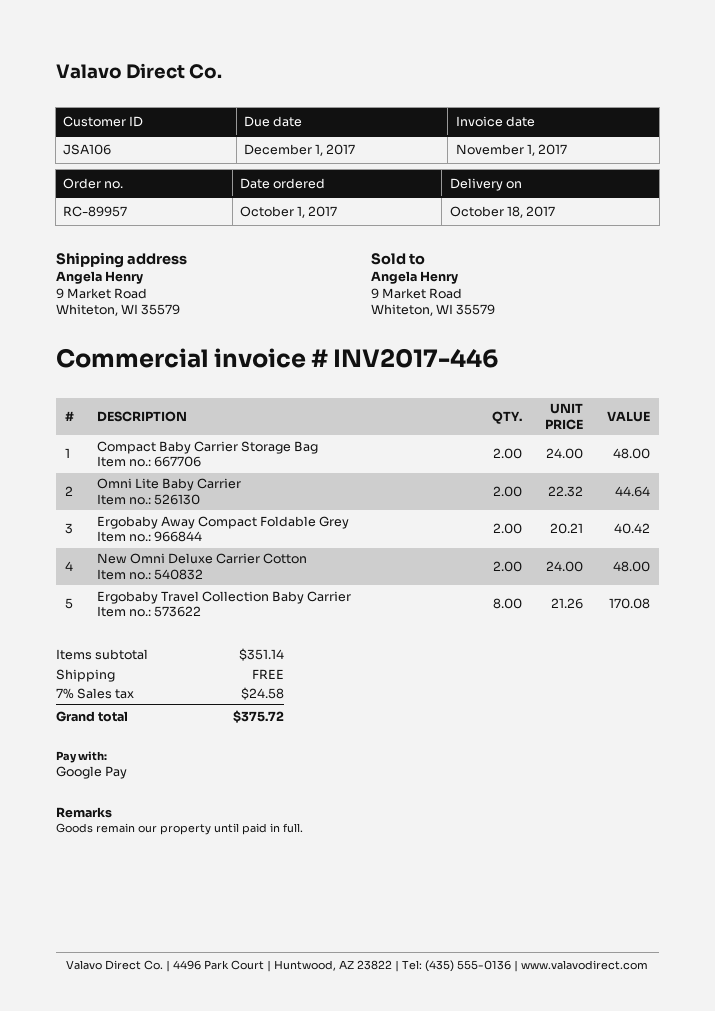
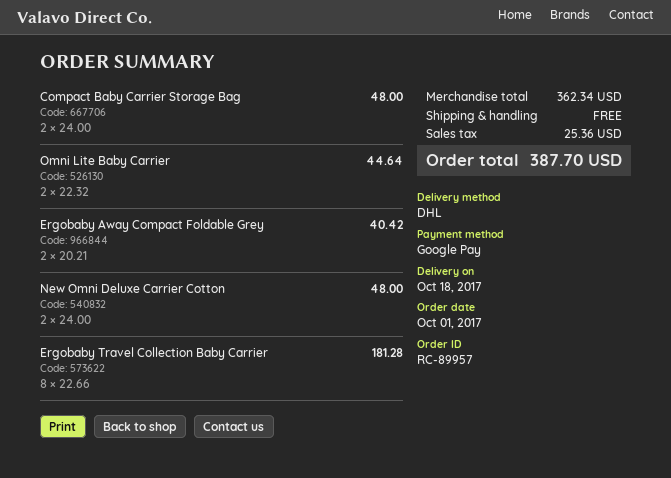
Ergobaby Travel Collection Baby Carrier: 8 x 21.26 = 170.08 -> 8 x 22.66 = 181.28
subtotal: 351.14 -> 362.34
tax: 24.58 -> 25.36
total: 375.72 -> 387.70

